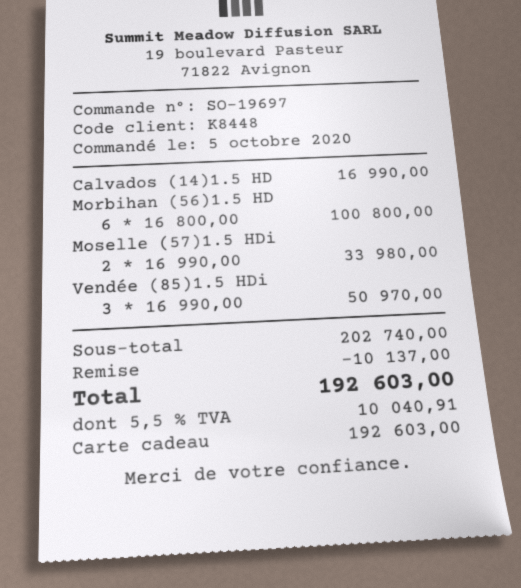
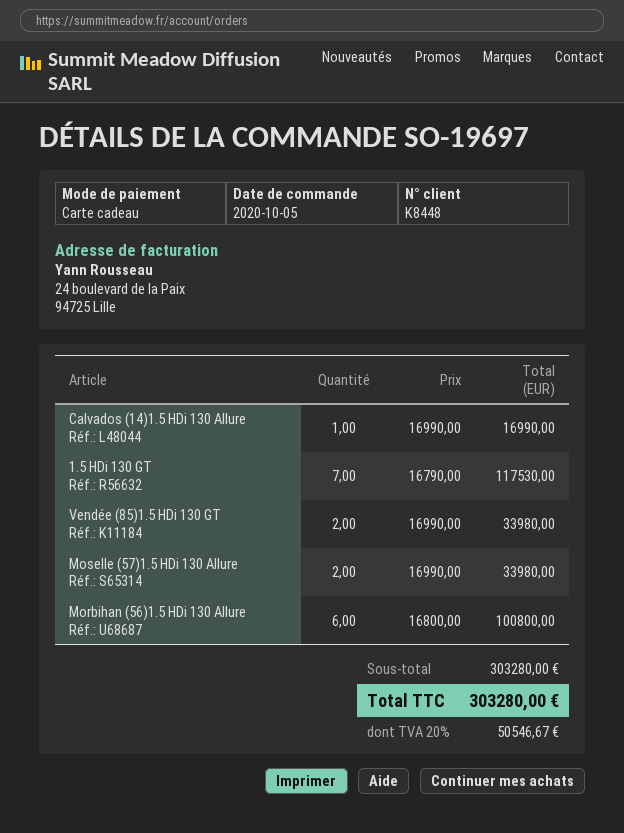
Vendée (85)1.5 HDi: 3 x 16990.00 = 50970.00 -> 2 x 16990.00 = 33980.00
1.5 HDi 130 GT: none -> 7 x 16790.00 = 117530.00
subtotal: 202740.00 -> 303280.00
discount: 10137.00 -> none
tax: 5.5% = 10040.91 -> 20% = 50546.67
total: 192603.00 -> 303280.00

